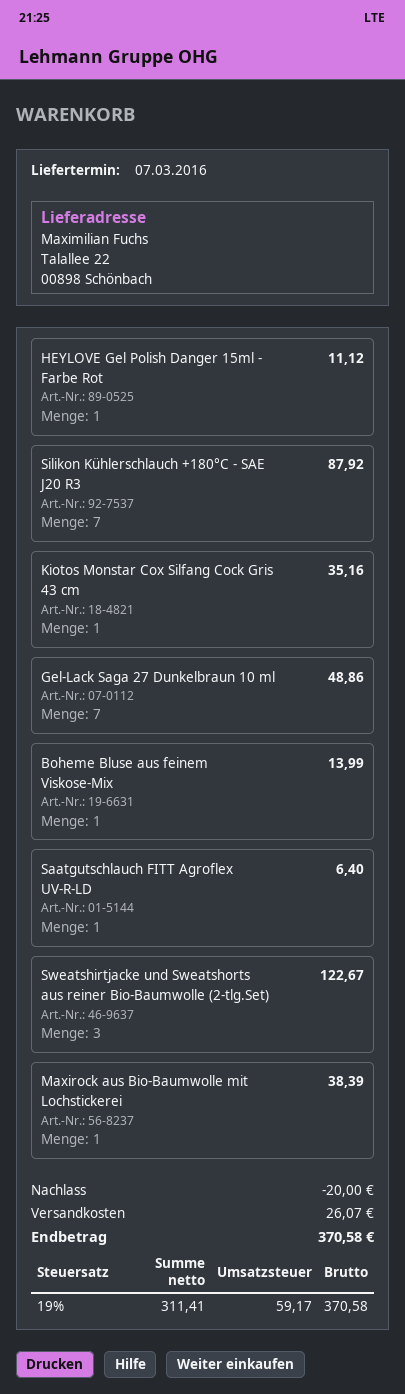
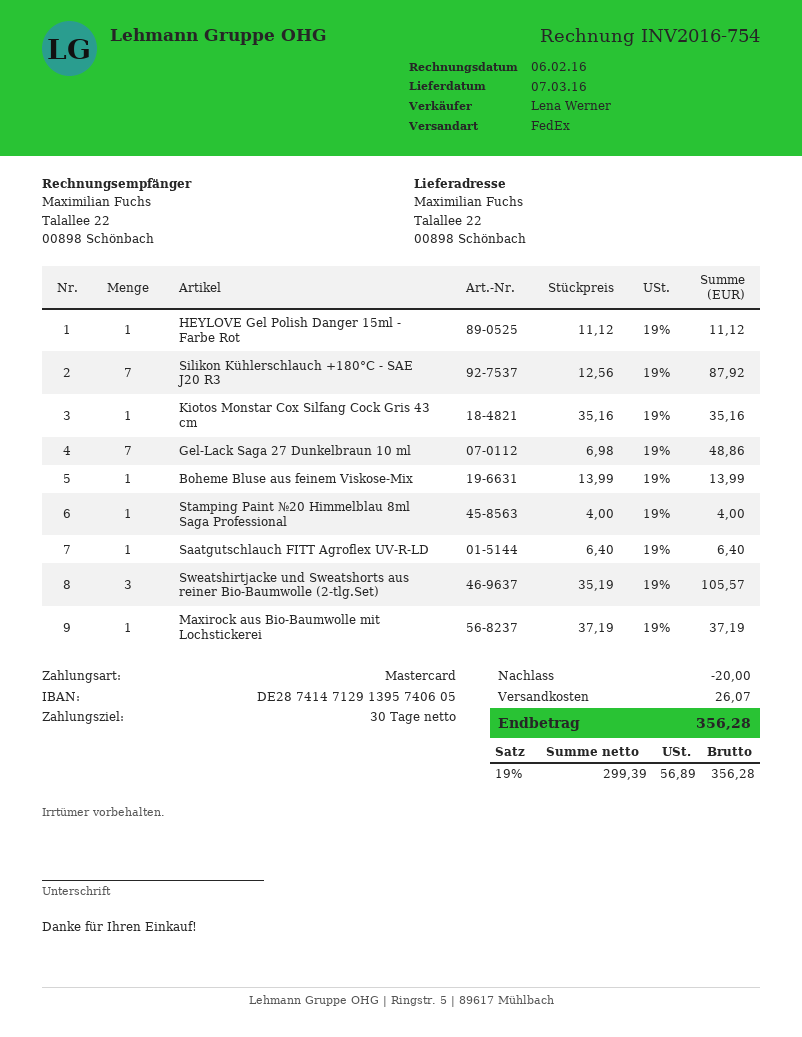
Sweatshirtjacke und Sweatshorts aus reiner Bio-Baumwolle (2-tlg.Set): 3 for 122.67 -> 3 for 105.57
Maxirock aus Bio-Baumwolle mit Lochstickerei: 1 for 38.39 -> 1 for 37.19
Stamping Paint №20 Himmelblau 8ml Saga Professional: none -> 1 for 4.00
net: 311.41 -> 299.39
tax: 19% = 59.17 -> 19% = 56.89
total: 370.58 -> 356.28

